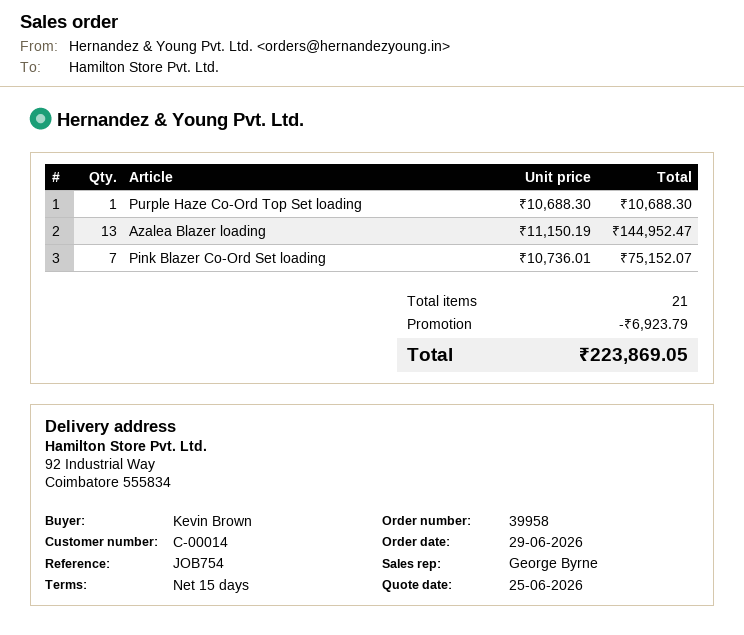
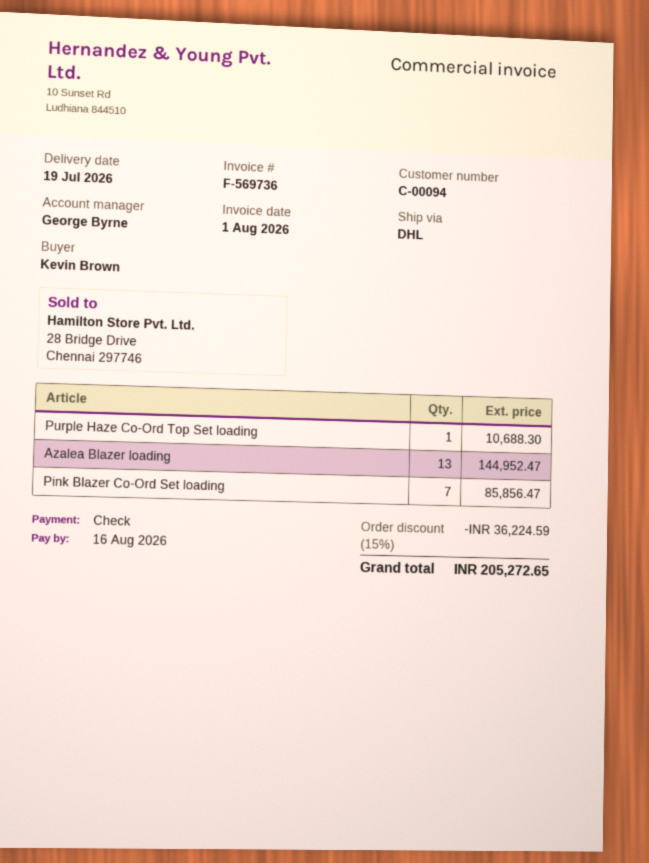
customer number: C-00014 -> C-00094
Pink Blazer Co-Ord Set loading: 7 for 75152.07 -> 7 for 85856.47
discount: 6923.79 -> 36224.59
total: 223869.05 -> 205272.65

